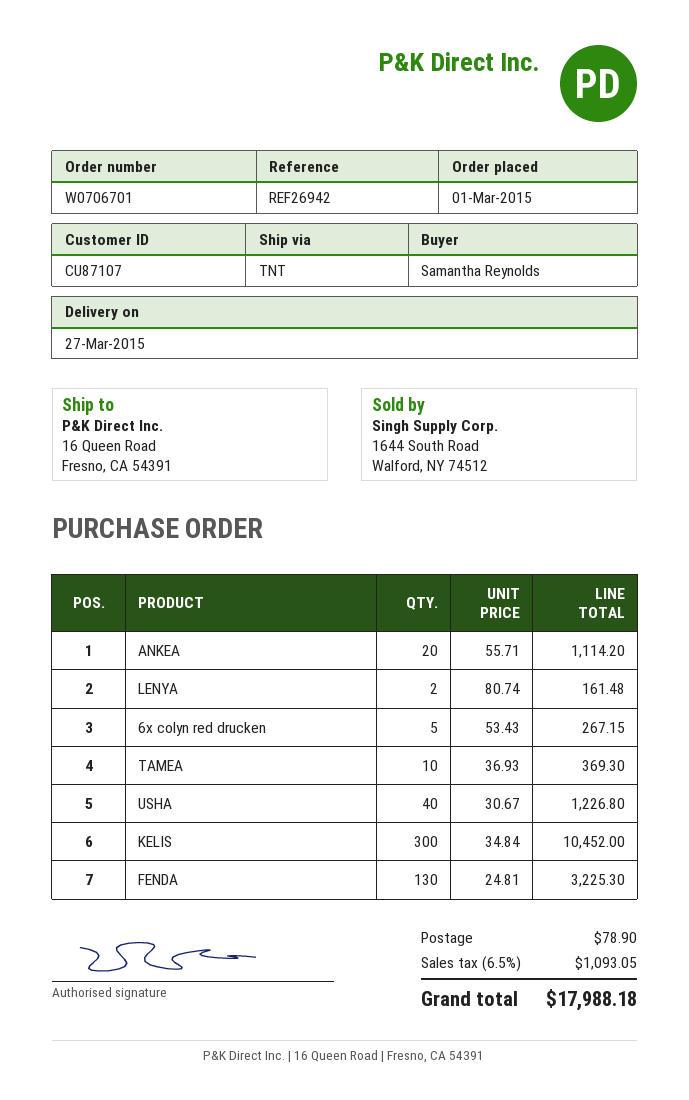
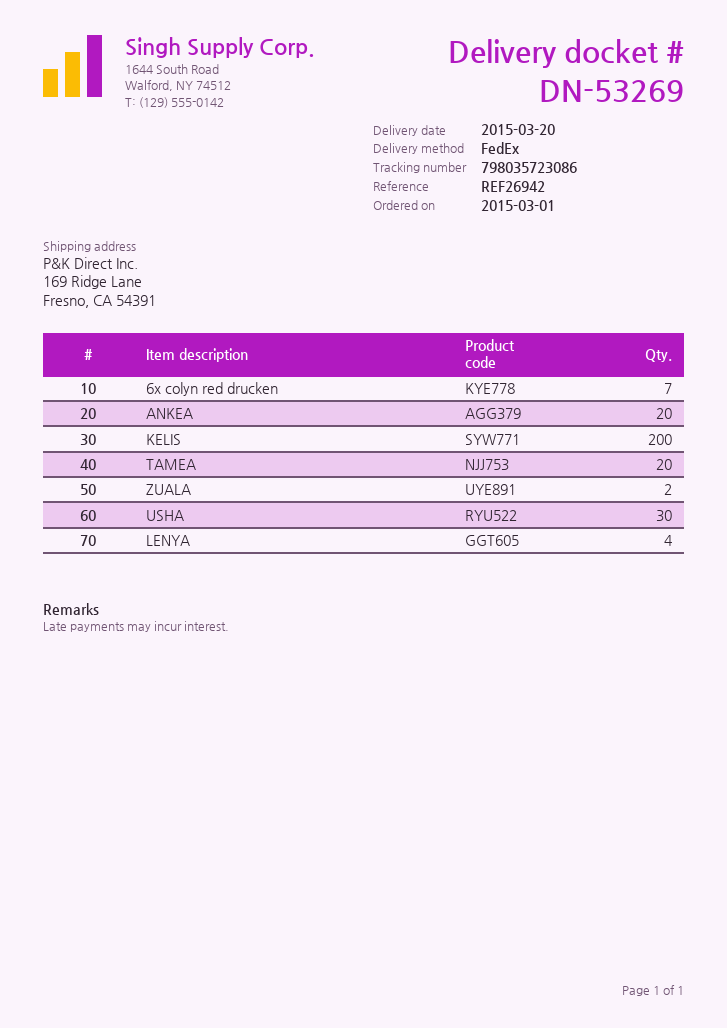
delivery date: 2015-03-27 -> 2015-03-20
shipping method: TNT -> FedEx
ship to: 16 Queen Road, Fresno, CA 54391 -> 169 Ridge Lane, Fresno, CA 54391
LENYA: 2 -> 4
6x colyn red drucken: 5 -> 7
TAMEA: 10 -> 20
USHA: 40 -> 30
KELIS: 300 -> 200
FENDA: 130 -> none
ZUALA: none -> 2

